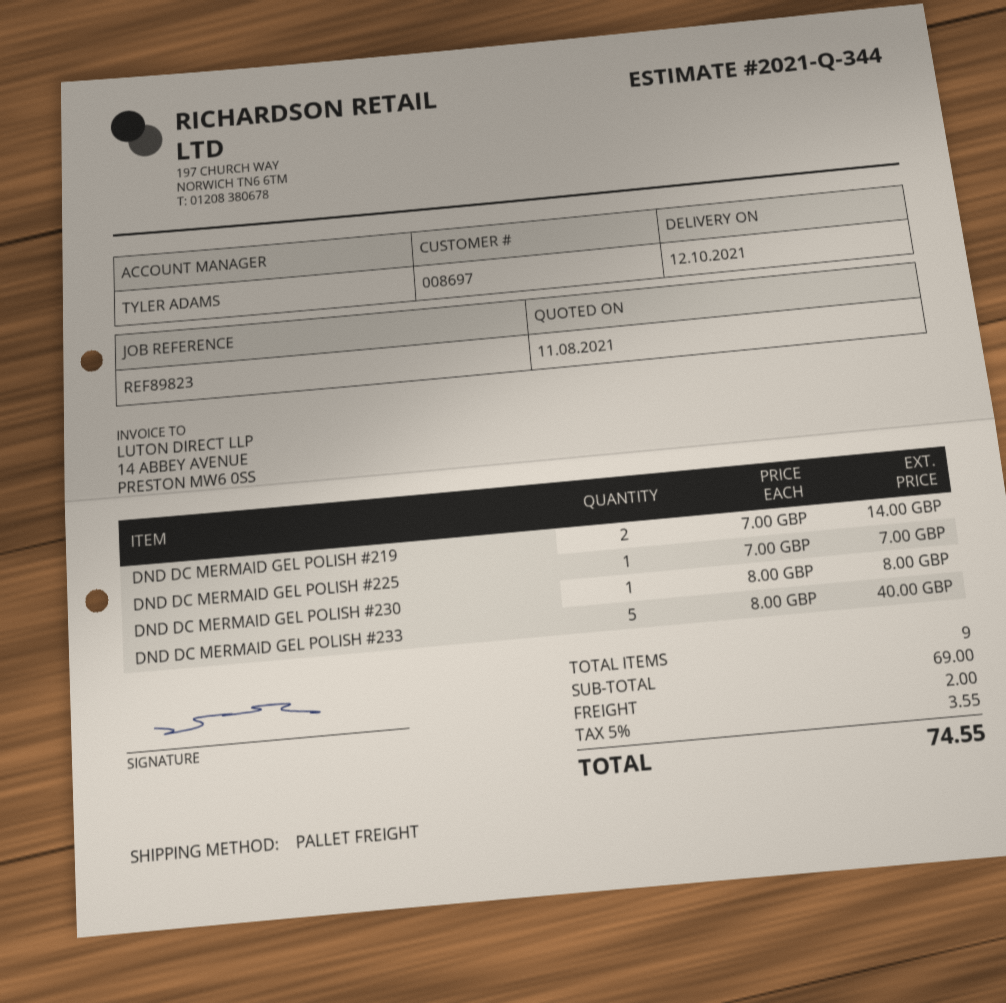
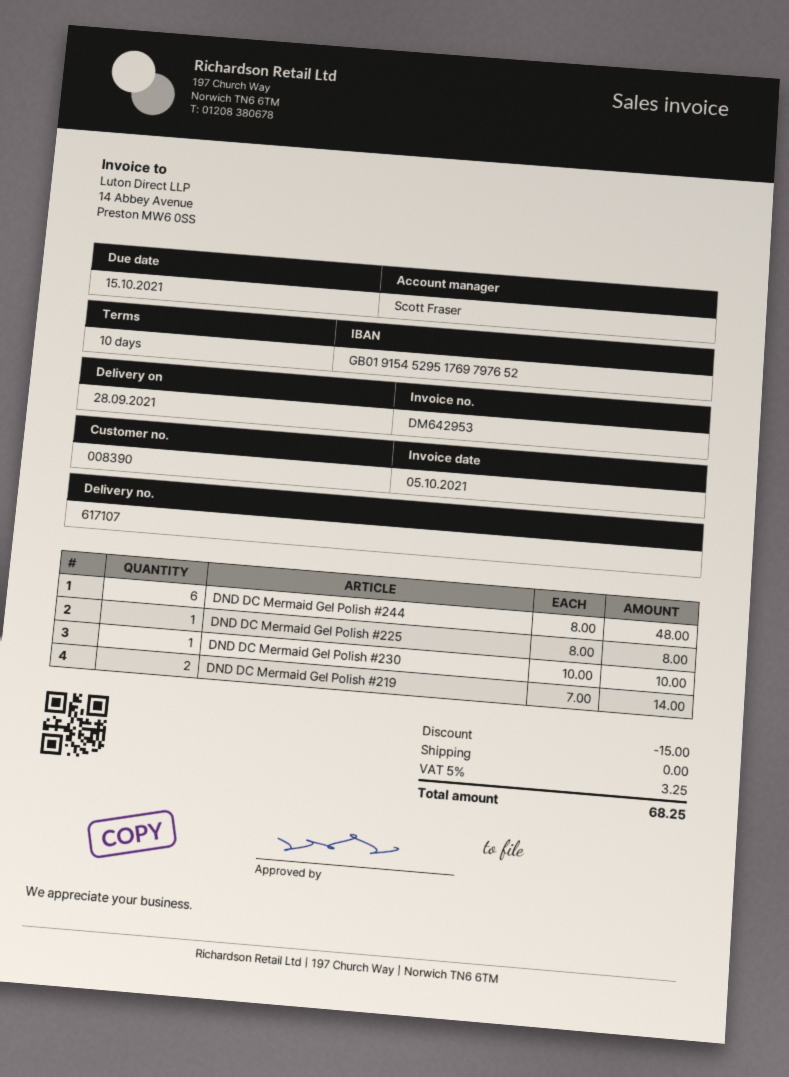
delivery date: 2021-10-12 -> 2021-09-28
customer number: 008697 -> 008390
sales rep: TYLER ADAMS -> Scott Fraser
DND DC MERMAID GEL POLISH #225: 1 x 7.00 = 7.00 -> 1 x 8.00 = 8.00
DND DC MERMAID GEL POLISH #230: 1 x 8.00 = 8.00 -> 1 x 10.00 = 10.00
DND DC MERMAID GEL POLISH #233: 5 x 8.00 = 40.00 -> none
DND DC Mermaid Gel Polish #244: none -> 6 x 8.00 = 48.00
discount: none -> 15.00
shipping: 2.00 -> 0.00
tax: 5% = 3.55 -> 5% = 3.25
total: 74.55 -> 68.25

